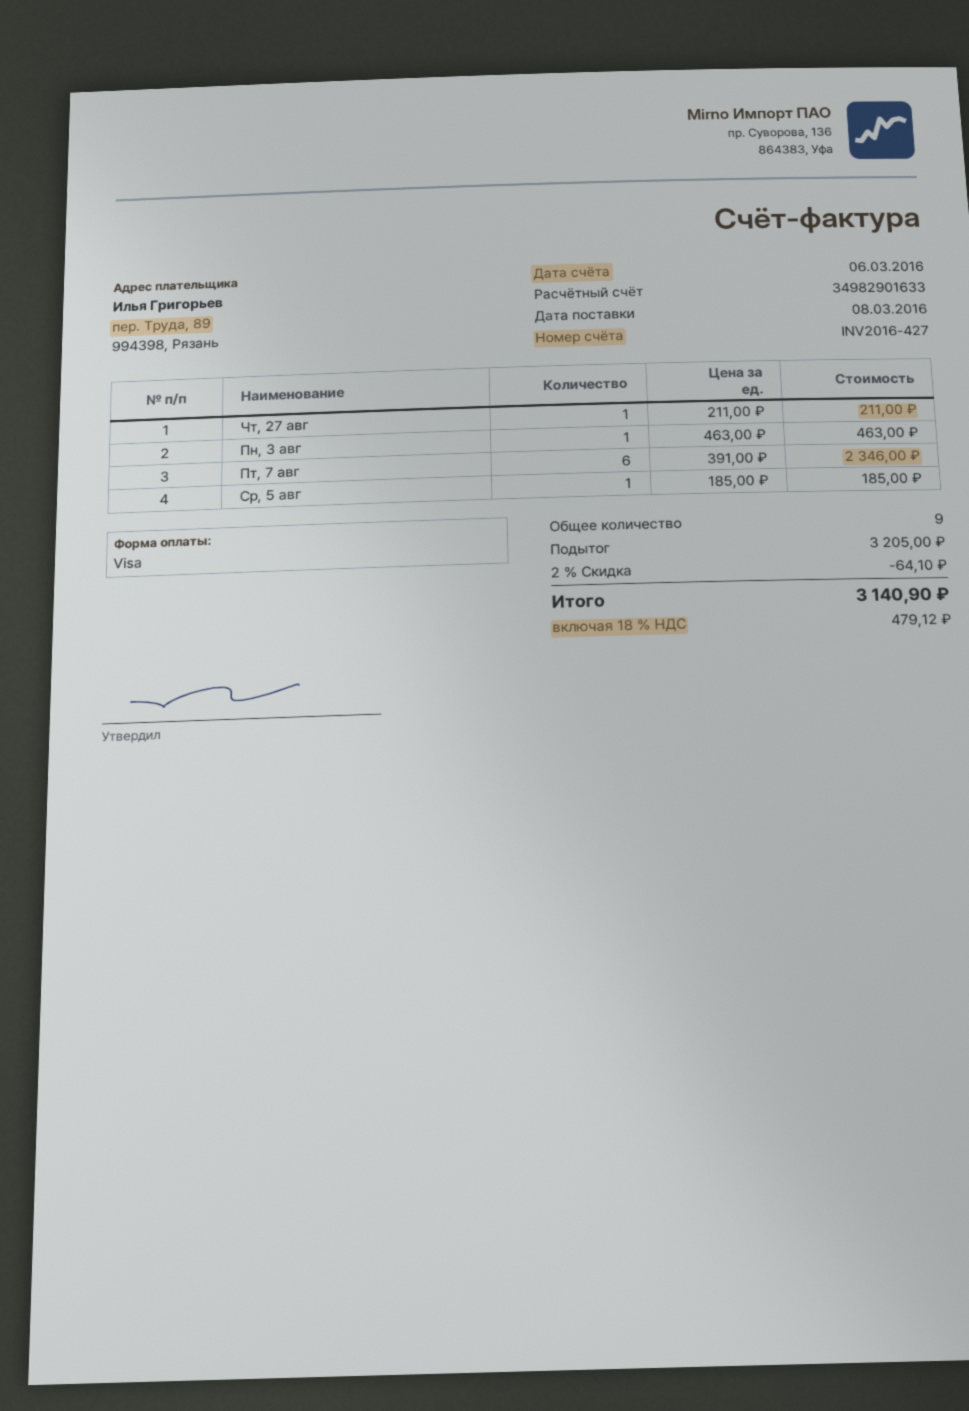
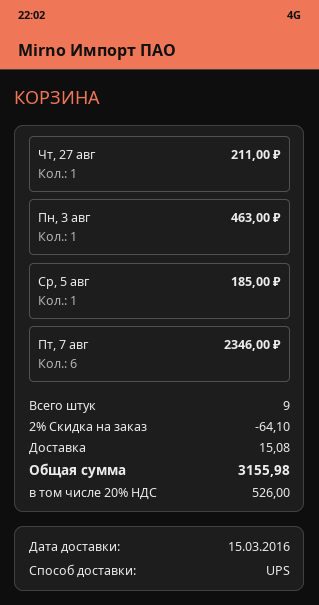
delivery date: 2016-03-08 -> 2016-03-15
shipping: none -> 15.08
tax: 18% = 479.12 -> 20% = 526.00
total: 3140.90 -> 3155.98

